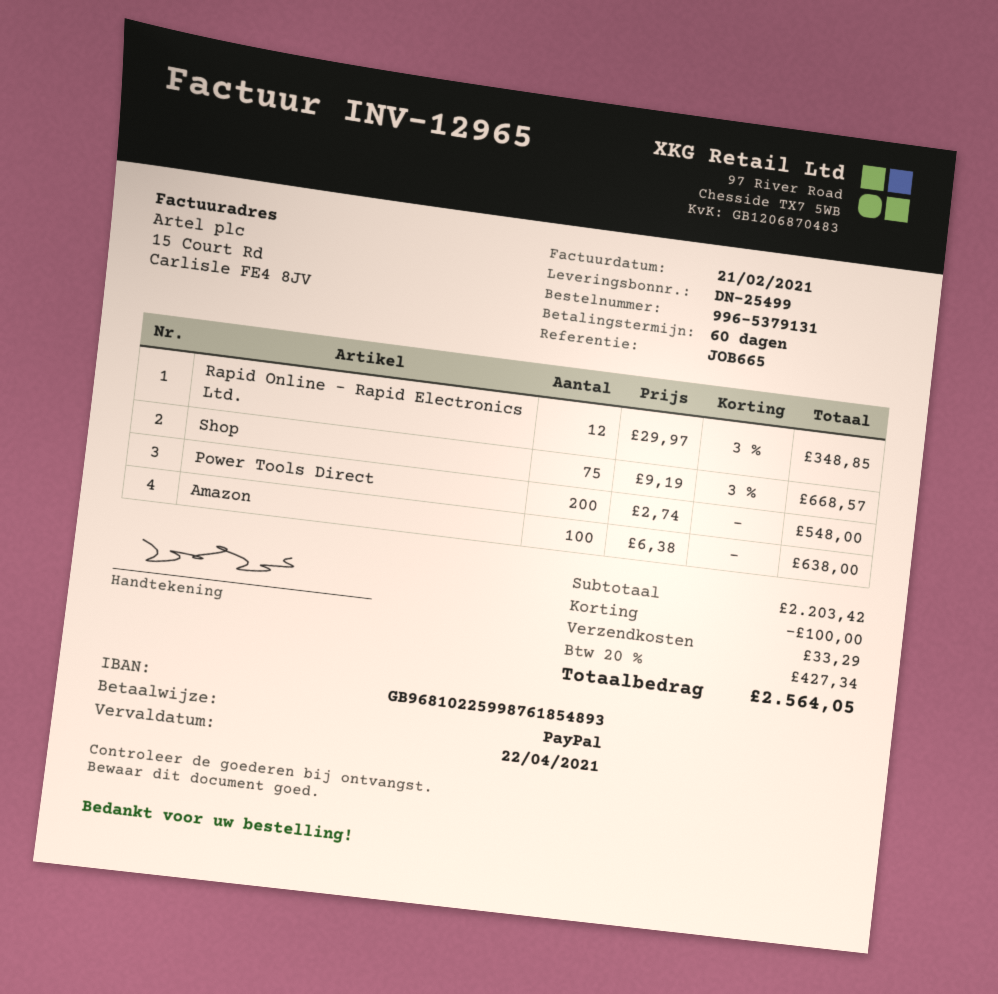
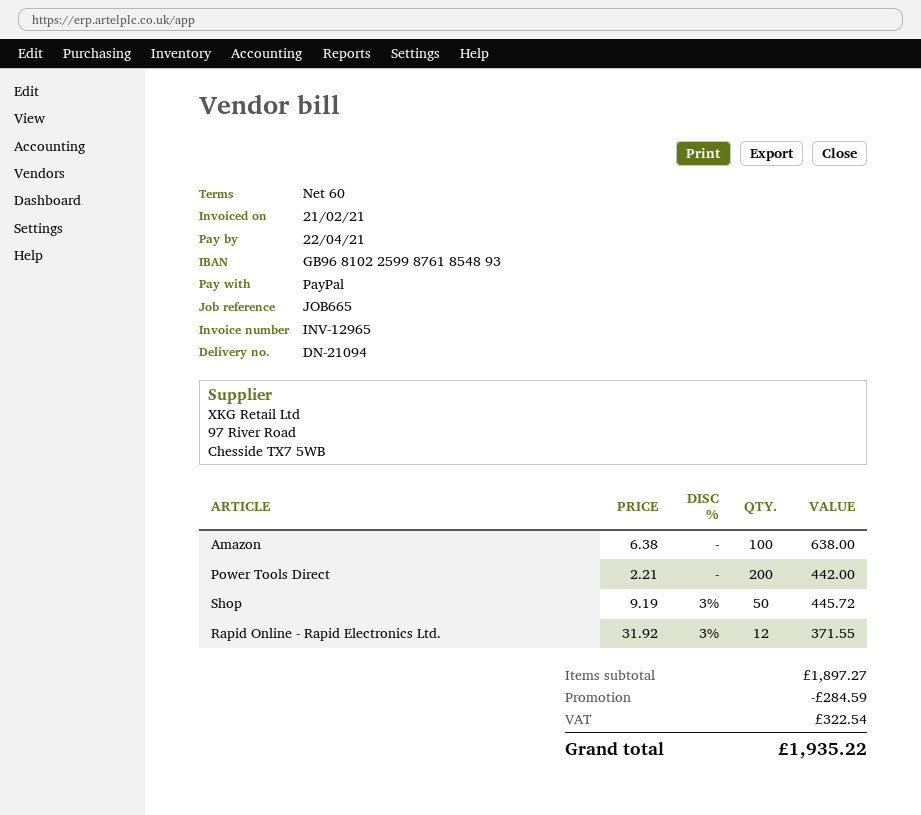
delivery note number: DN-25499 -> DN-21094
Rapid Online - Rapid Electronics Ltd.: 12 x 29.97 - 3% = 348.85 -> 12 x 31.92 - 3% = 371.55
Shop: 75 x 9.19 - 3% = 668.57 -> 50 x 9.19 - 3% = 445.72
Power Tools Direct: 200 x 2.74 = 548.00 -> 200 x 2.21 = 442.00
subtotal: 2203.42 -> 1897.27
discount: 100.00 -> 284.59
shipping: 33.29 -> none
tax: 427.34 -> 322.54
total: 2564.05 -> 1935.22

